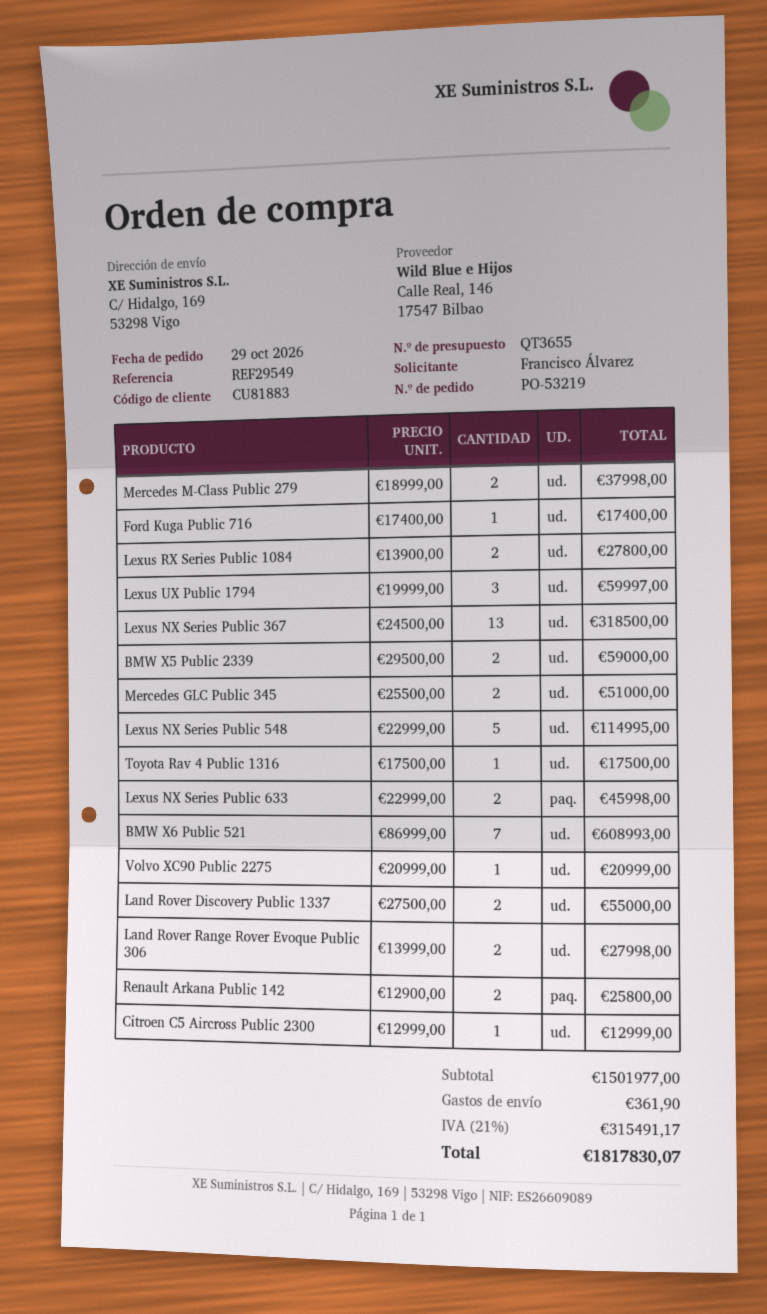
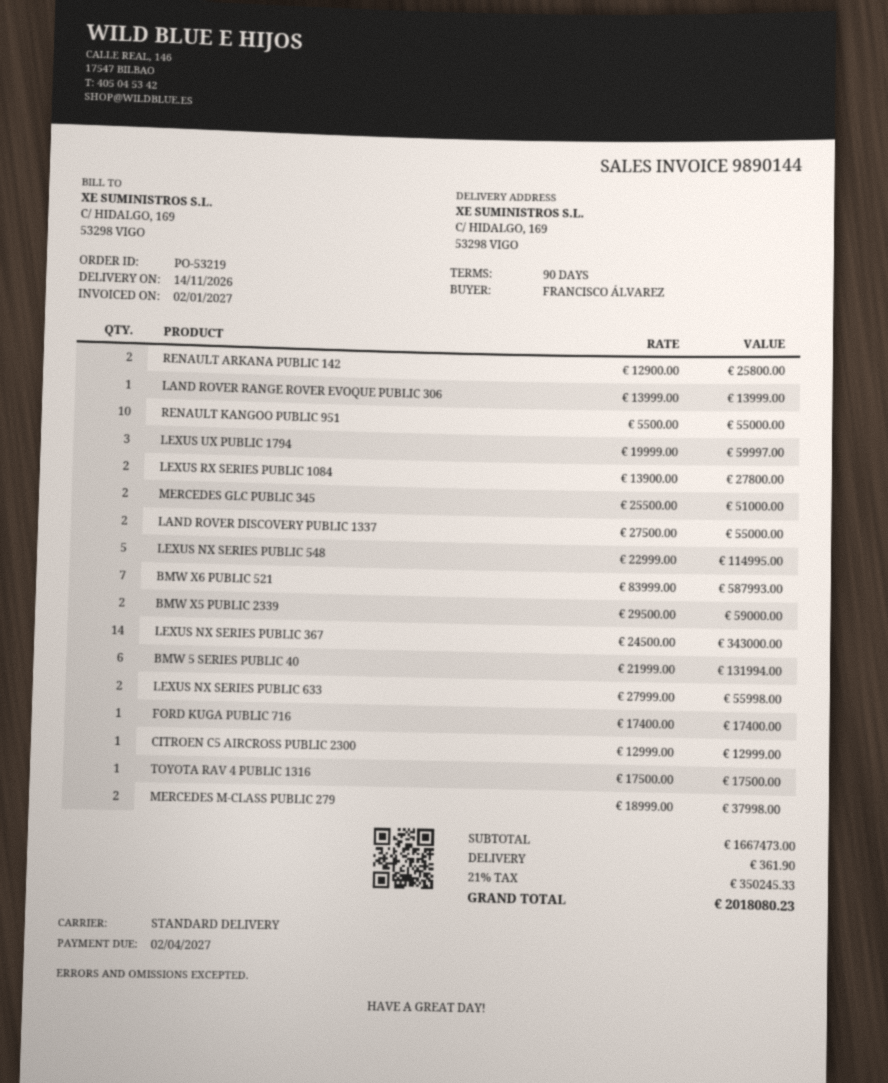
Lexus NX Series Public 367: 13 x 24500.00 = 318500.00 -> 14 x 24500.00 = 343000.00
Lexus NX Series Public 633: 2 x 22999.00 = 45998.00 -> 2 x 27999.00 = 55998.00
BMW X6 Public 521: 7 x 86999.00 = 608993.00 -> 7 x 83999.00 = 587993.00
Volvo XC90 Public 2275: 1 x 20999.00 = 20999.00 -> none
Land Rover Range Rover Evoque Public 306: 2 x 13999.00 = 27998.00 -> 1 x 13999.00 = 13999.00
RENAULT KANGOO PUBLIC 951: none -> 10 x 5500.00 = 55000.00
BMW 5 SERIES PUBLIC 40: none -> 6 x 21999.00 = 131994.00
subtotal: 1501977.00 -> 1667473.00
tax: 21% = 315491.17 -> 21% = 350245.33
total: 1817830.07 -> 2018080.23

